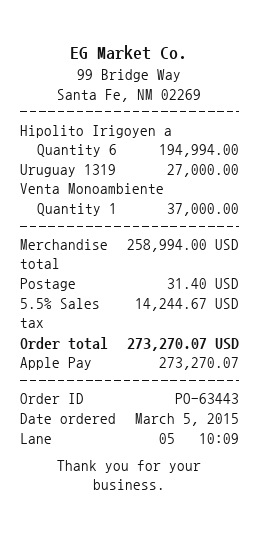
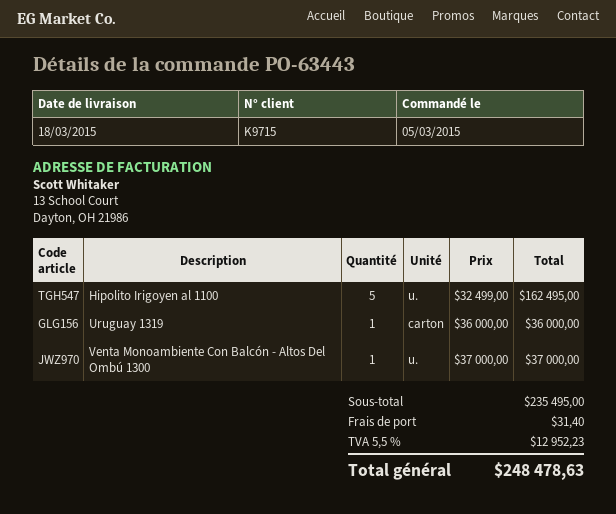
Hipolito Irigoyen a: 6 for 194994.00 -> 5 for 162495.00
Uruguay 1319: 1 for 27000.00 -> 1 for 36000.00
subtotal: 258994.00 -> 235495.00
tax: 5.5% = 14244.67 -> 5.5% = 12952.23
total: 273270.07 -> 248478.63

